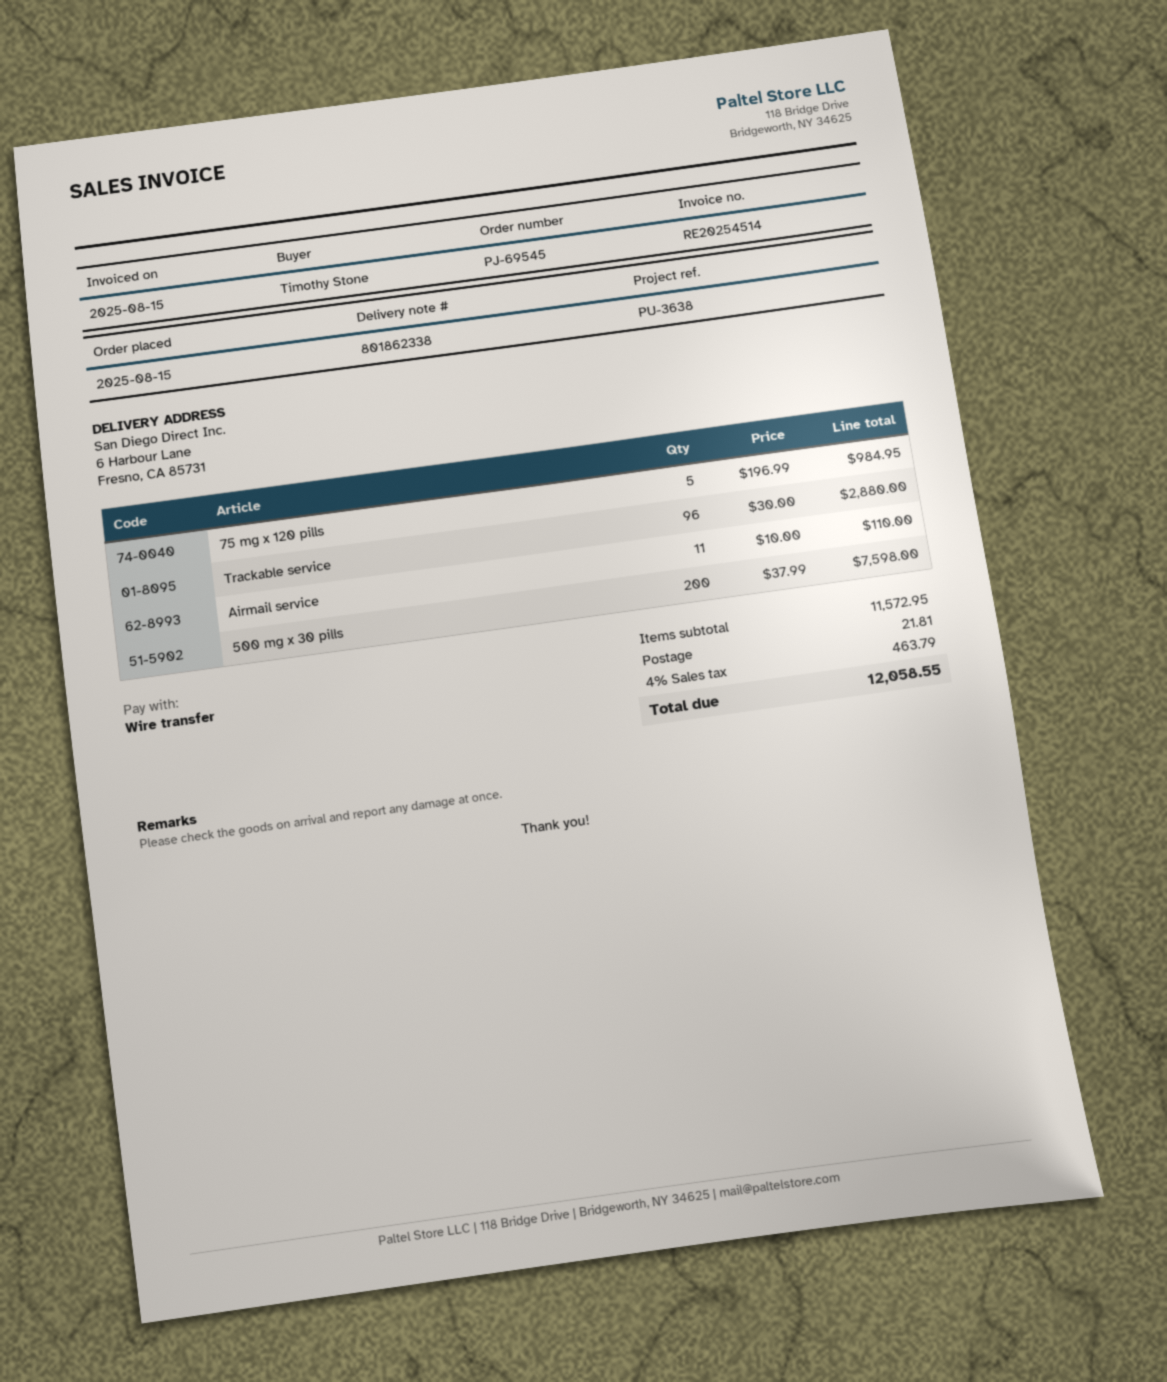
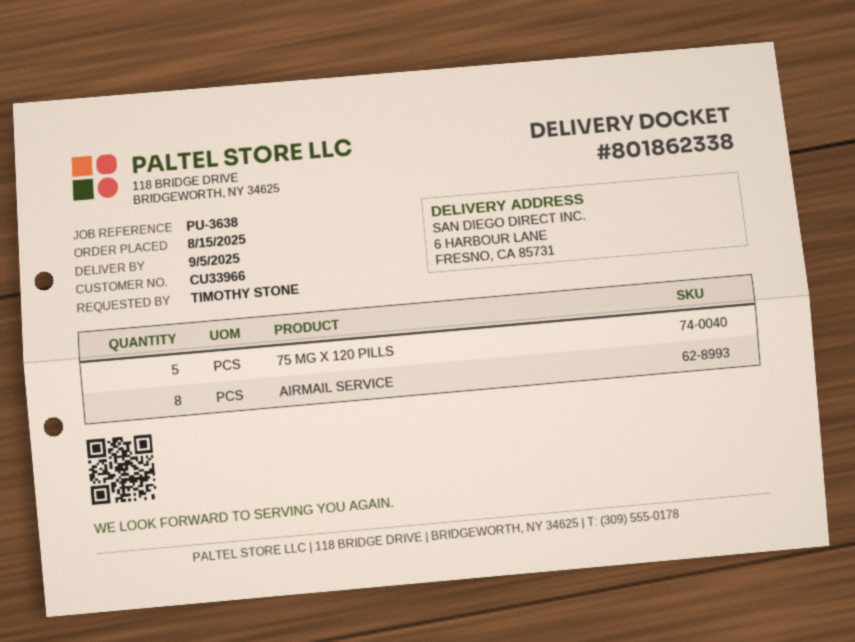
Trackable service: 96 -> none
Airmail service: 11 -> 8
500 mg x 30 pills: 200 -> none

